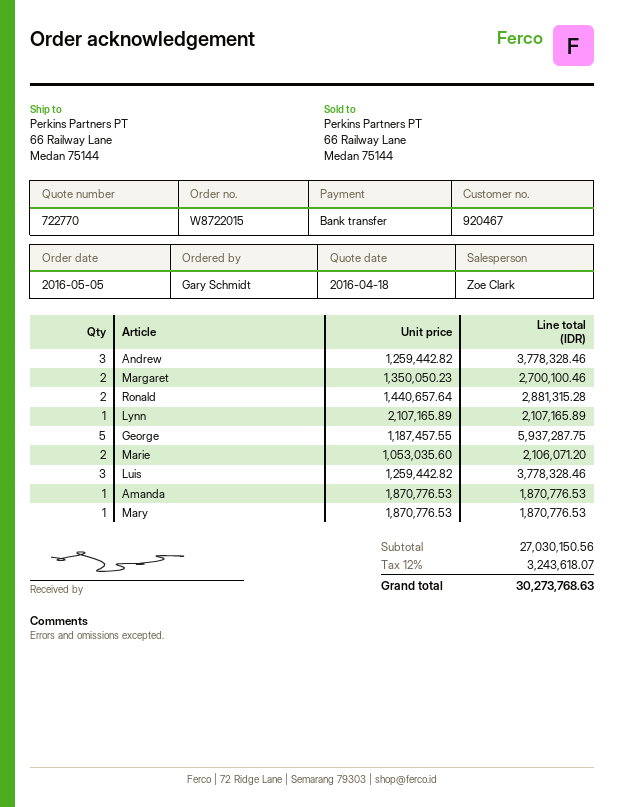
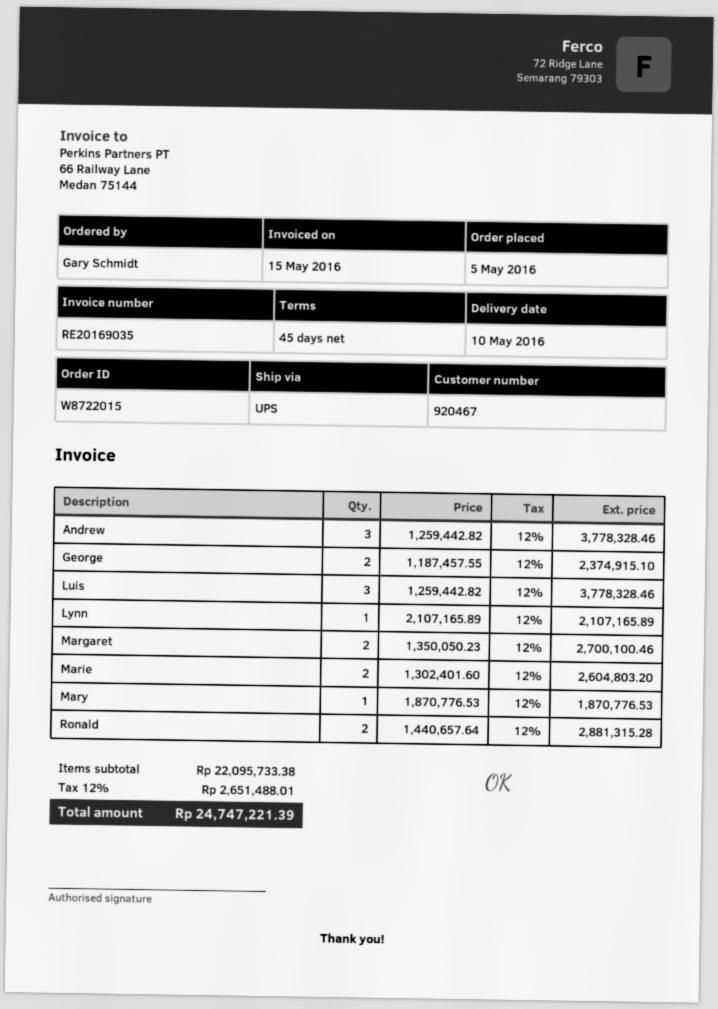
George: 5 x 1187457.55 = 5937287.75 -> 2 x 1187457.55 = 2374915.10
Marie: 2 x 1053035.60 = 2106071.20 -> 2 x 1302401.60 = 2604803.20
Amanda: 1 x 1870776.53 = 1870776.53 -> none
subtotal: 27030150.56 -> 22095733.38
tax: 12% = 3243618.07 -> 12% = 2651488.01
total: 30273768.63 -> 24747221.39

